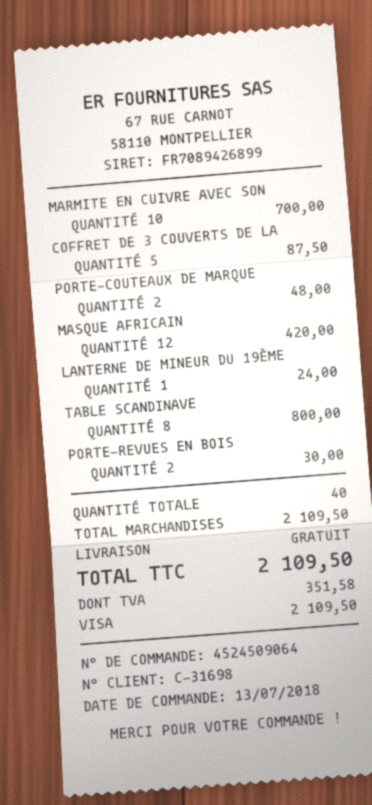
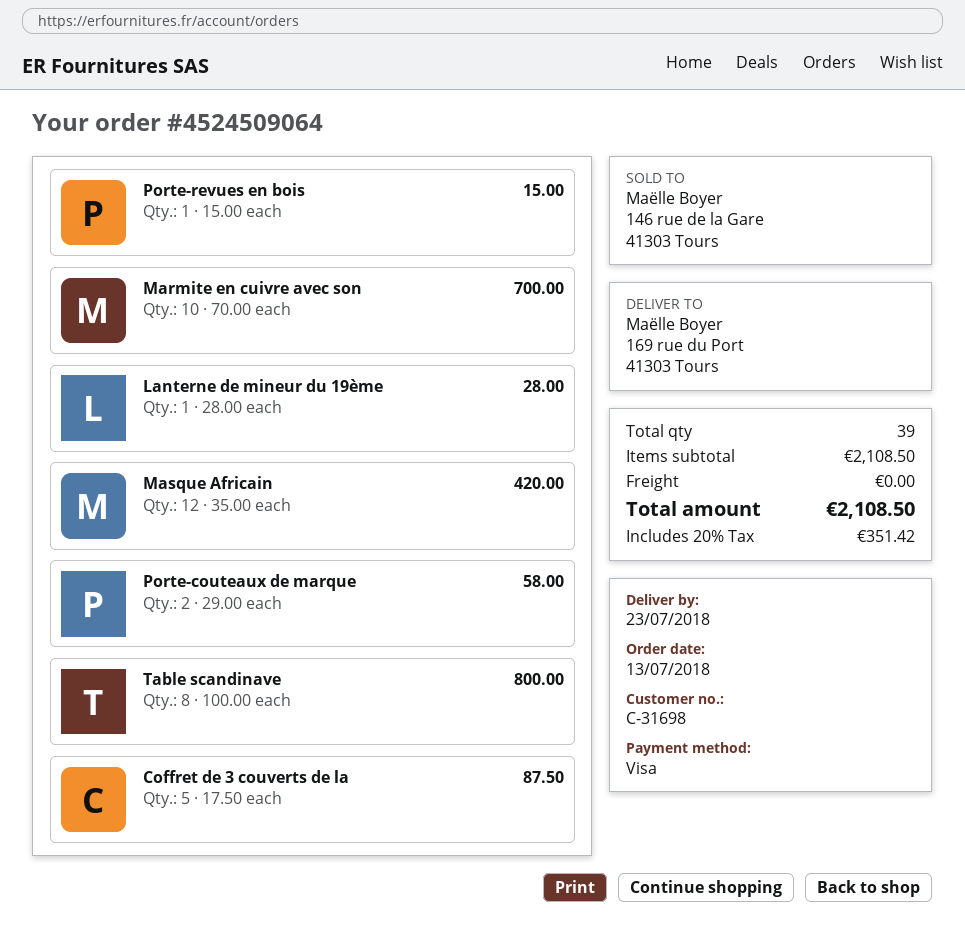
PORTE-COUTEAUX DE MARQUE: 2 for 48.00 -> 2 for 58.00
LANTERNE DE MINEUR DU 19ÈME: 1 for 24.00 -> 1 for 28.00
PORTE-REVUES EN BOIS: 2 for 30.00 -> 1 for 15.00
total quantity: 40 -> 39
subtotal: 2109.50 -> 2108.50
tax: 351.58 -> 351.42
total: 2109.50 -> 2108.50

